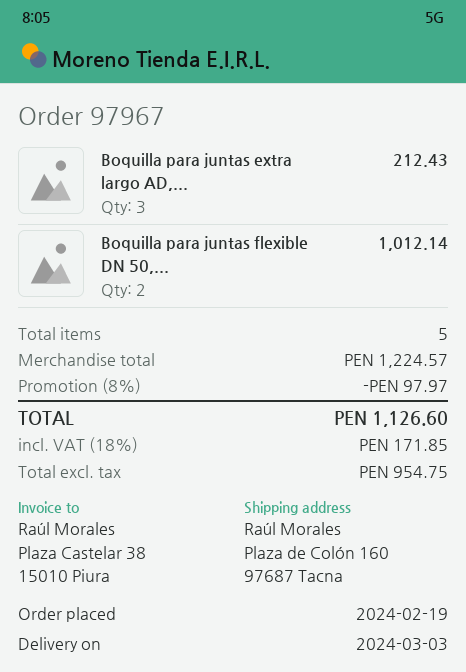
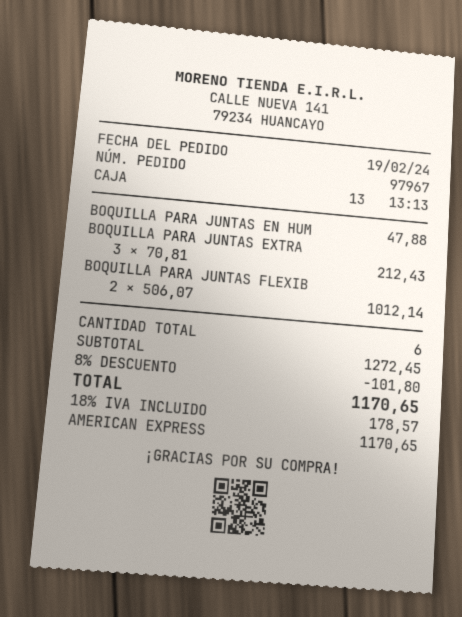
BOQUILLA PARA JUNTAS EN HUM: none -> 1 for 47.88
total quantity: 5 -> 6
subtotal: 1224.57 -> 1272.45
discount: 8% = 97.97 -> 8% = 101.80
tax: 18% = 171.85 -> 18% = 178.57
total: 1126.60 -> 1170.65

